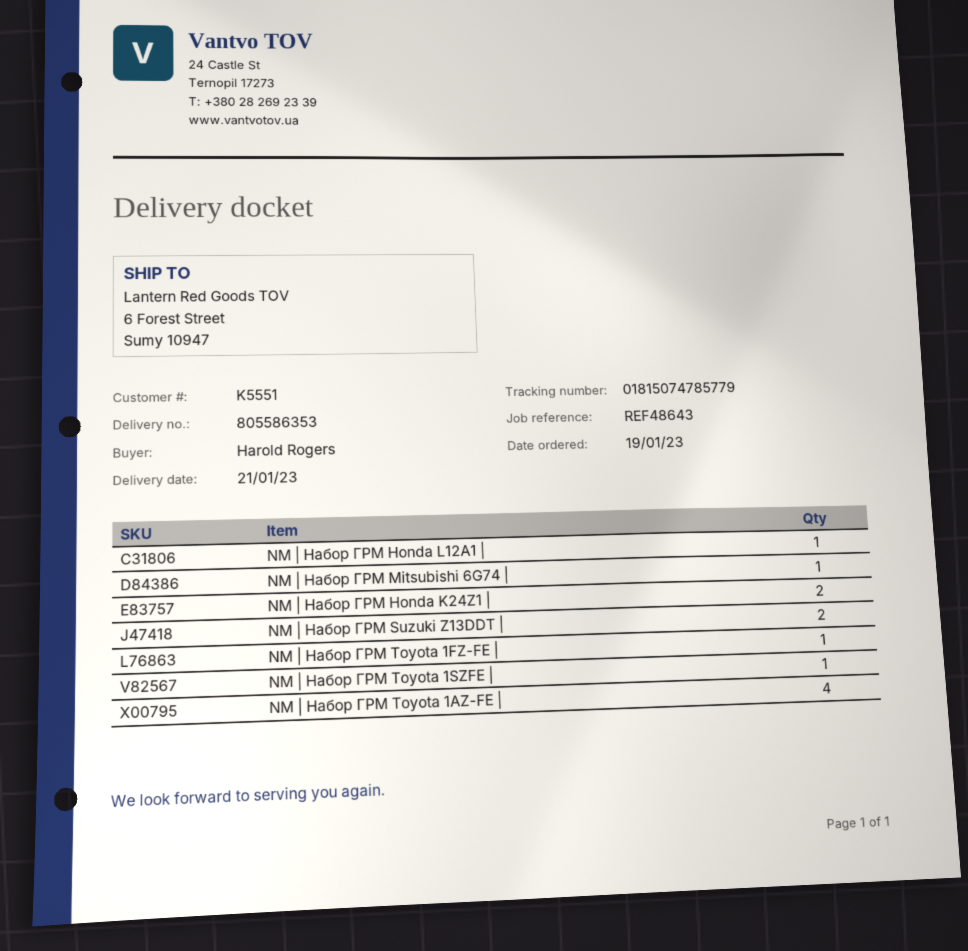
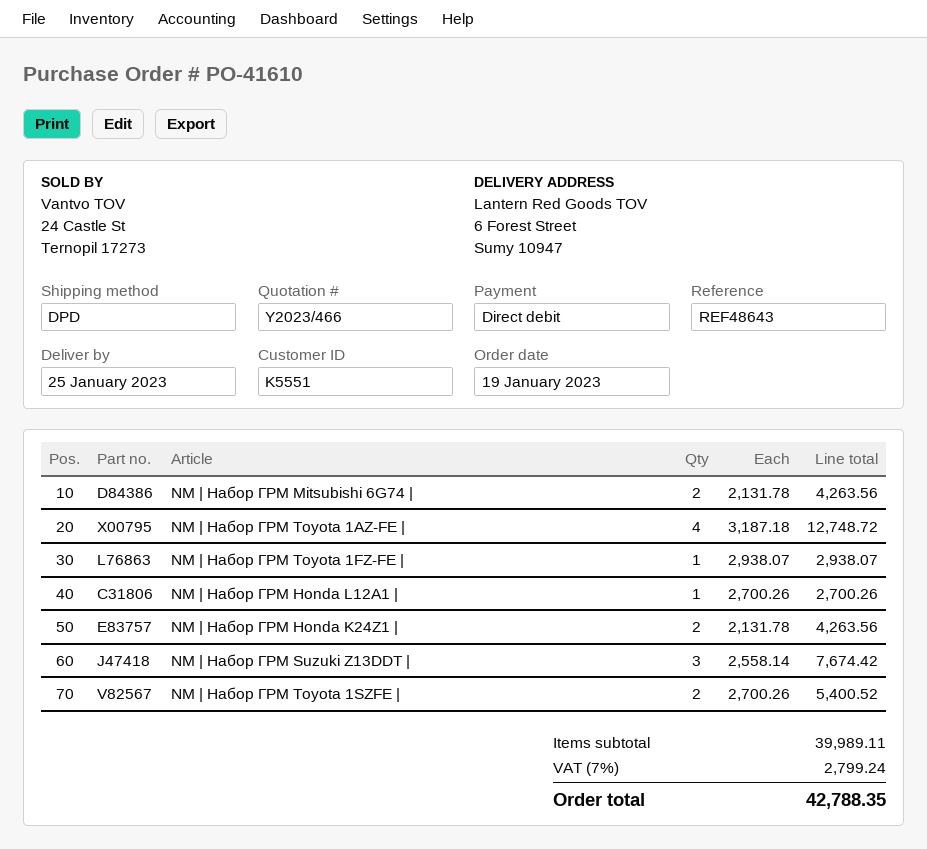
delivery date: 2023-01-21 -> 2023-01-25
NM | Набор ГРМ Mitsubishi 6G74 |: 1 -> 2
NM | Набор ГРМ Suzuki Z13DDT |: 2 -> 3
NM | Набор ГРМ Toyota 1SZFE |: 1 -> 2

